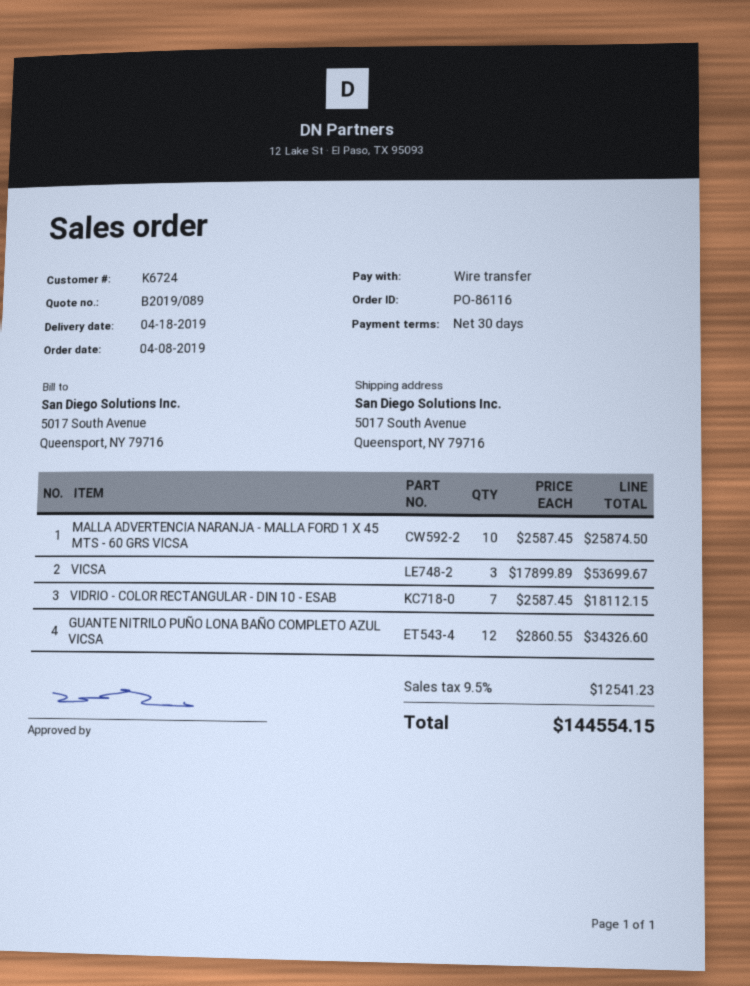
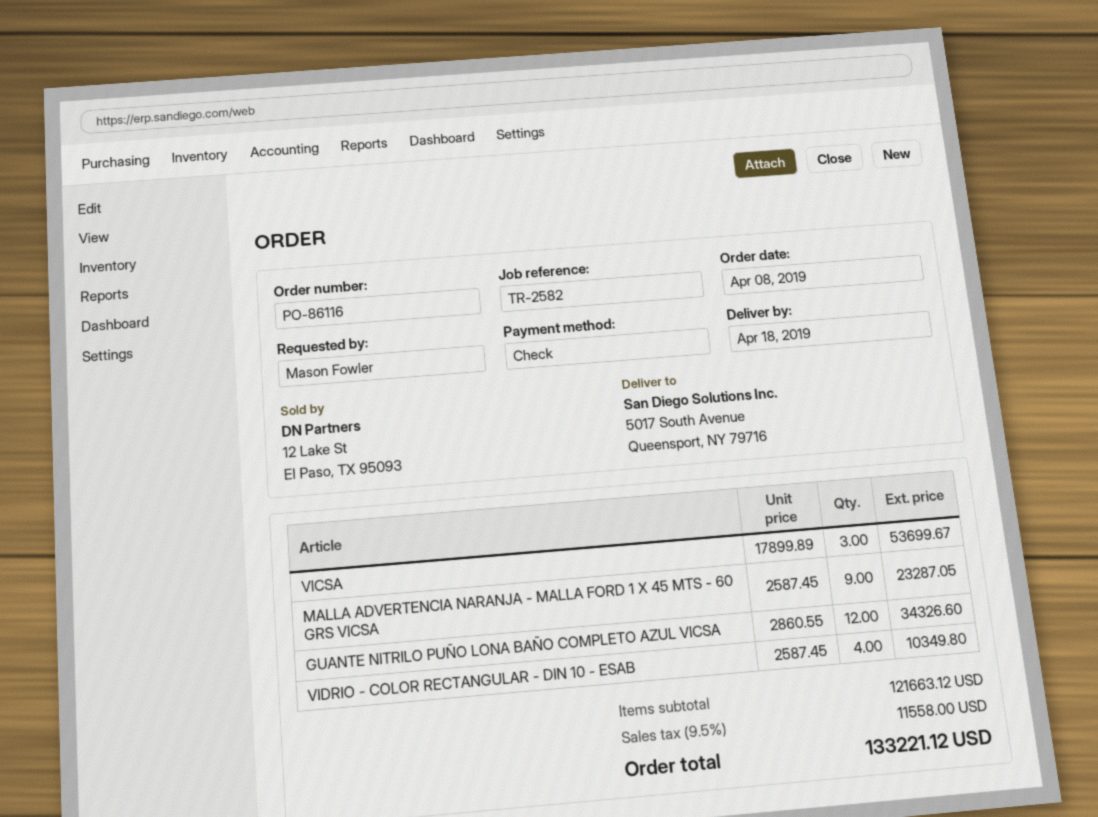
payment method: bank transfer -> cheque
MALLA ADVERTENCIA NARANJA - MALLA FORD 1 X 45 MTS - 60 GRS VICSA: 10 x 2587.45 = 25874.50 -> 9 x 2587.45 = 23287.05
VIDRIO - COLOR RECTANGULAR - DIN 10 - ESAB: 7 x 2587.45 = 18112.15 -> 4 x 2587.45 = 10349.80
tax: 9.5% = 12541.23 -> 9.5% = 11558.00
total: 144554.15 -> 133221.12

